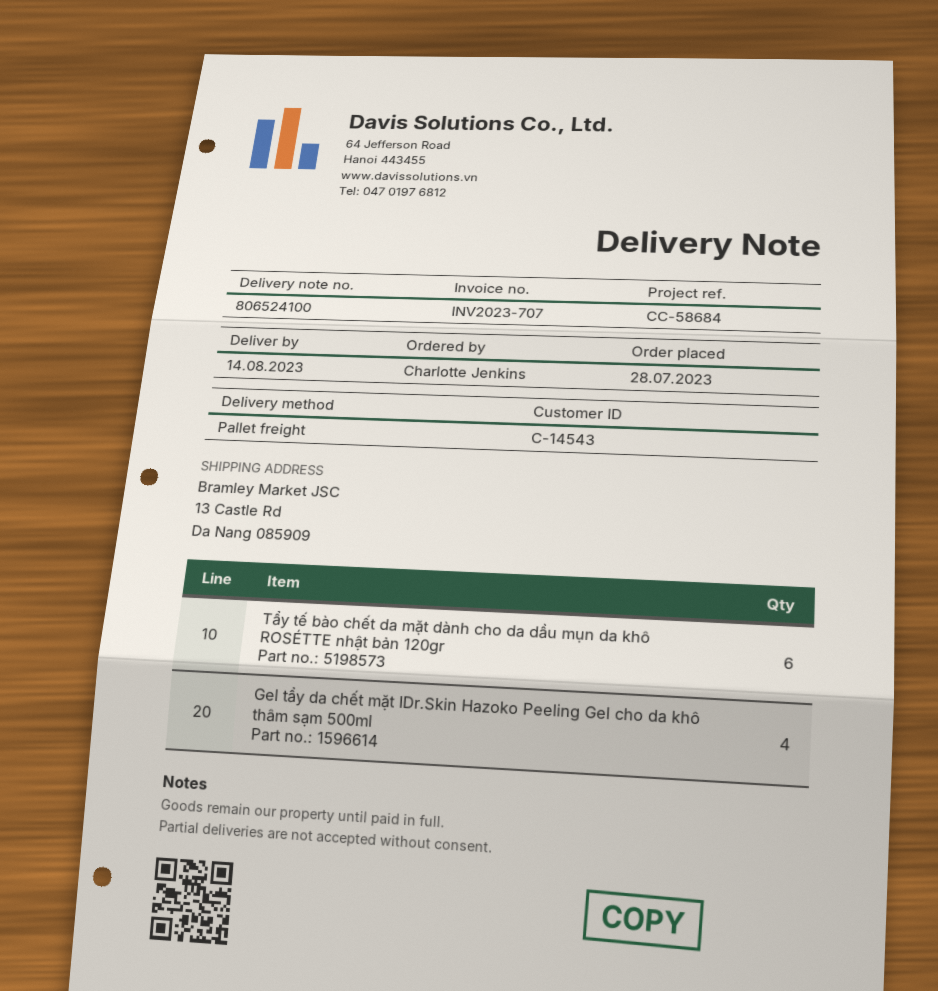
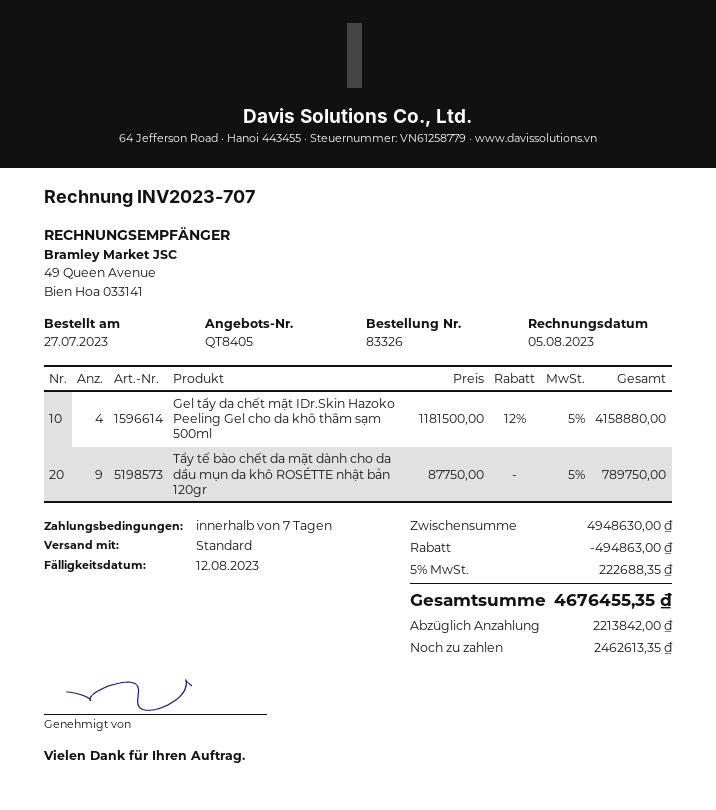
order date: 2023-07-28 -> 2023-07-27
shipping method: pallet freight -> standard
Tẩy tế bào chết da mặt dành cho da dầu mụn da khô ROSÉTTE nhật bản 120gr: 6 -> 9

